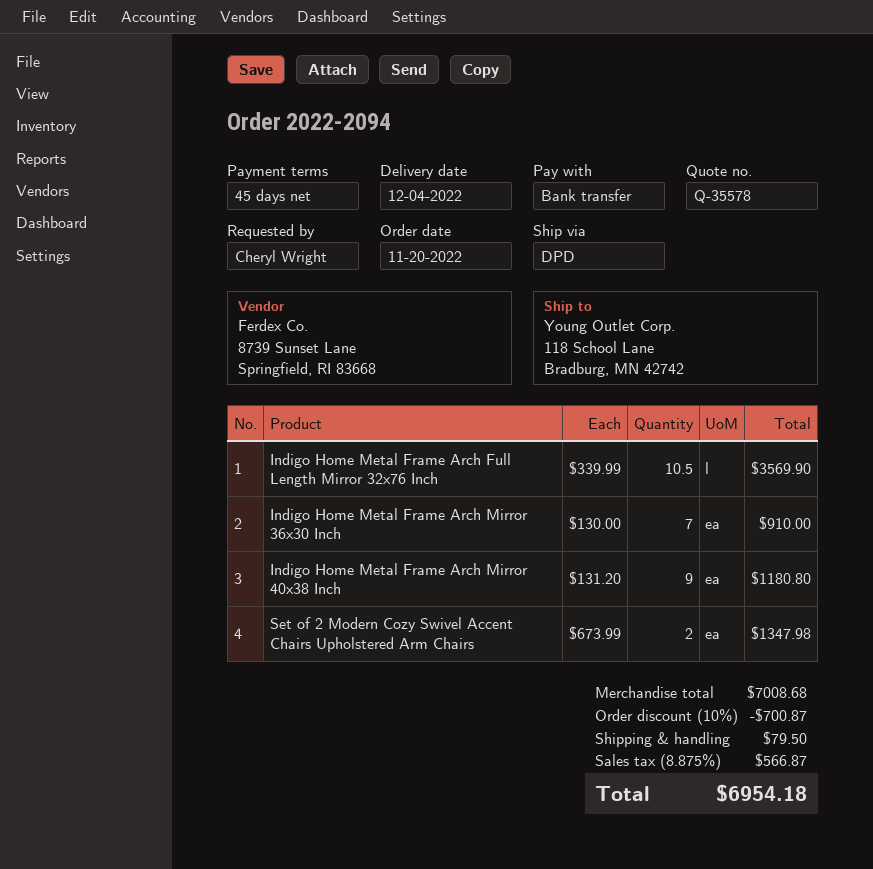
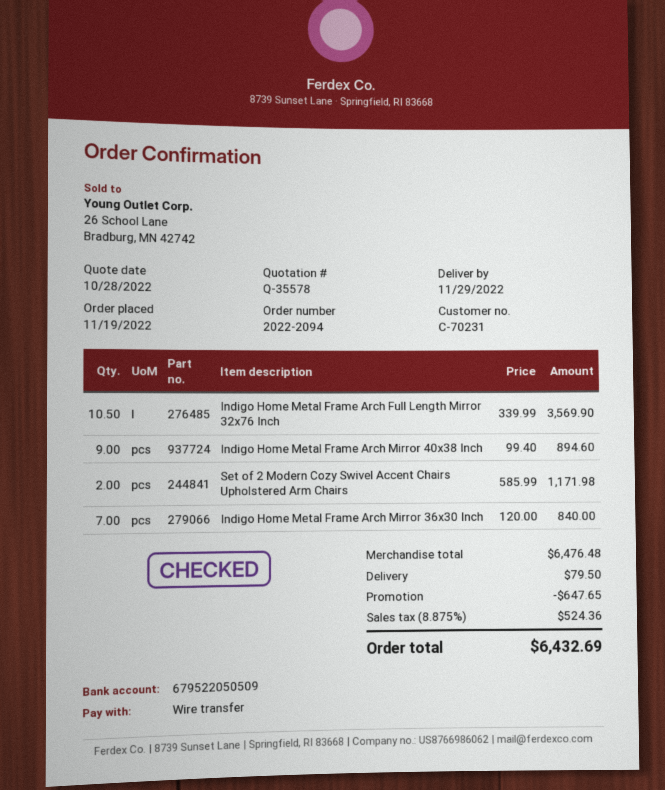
order date: 2022-11-20 -> 2022-11-19
delivery date: 2022-12-04 -> 2022-11-29
Indigo Home Metal Frame Arch Mirror 36x30 Inch: 7 x 130.00 = 910.00 -> 7 x 120.00 = 840.00
Indigo Home Metal Frame Arch Mirror 40x38 Inch: 9 x 131.20 = 1180.80 -> 9 x 99.40 = 894.60
Set of 2 Modern Cozy Swivel Accent Chairs Upholstered Arm Chairs: 2 x 673.99 = 1347.98 -> 2 x 585.99 = 1171.98
subtotal: 7008.68 -> 6476.48
discount: 700.87 -> 647.65
tax: 8.875% = 566.87 -> 8.875% = 524.36
total: 6954.18 -> 6432.69

